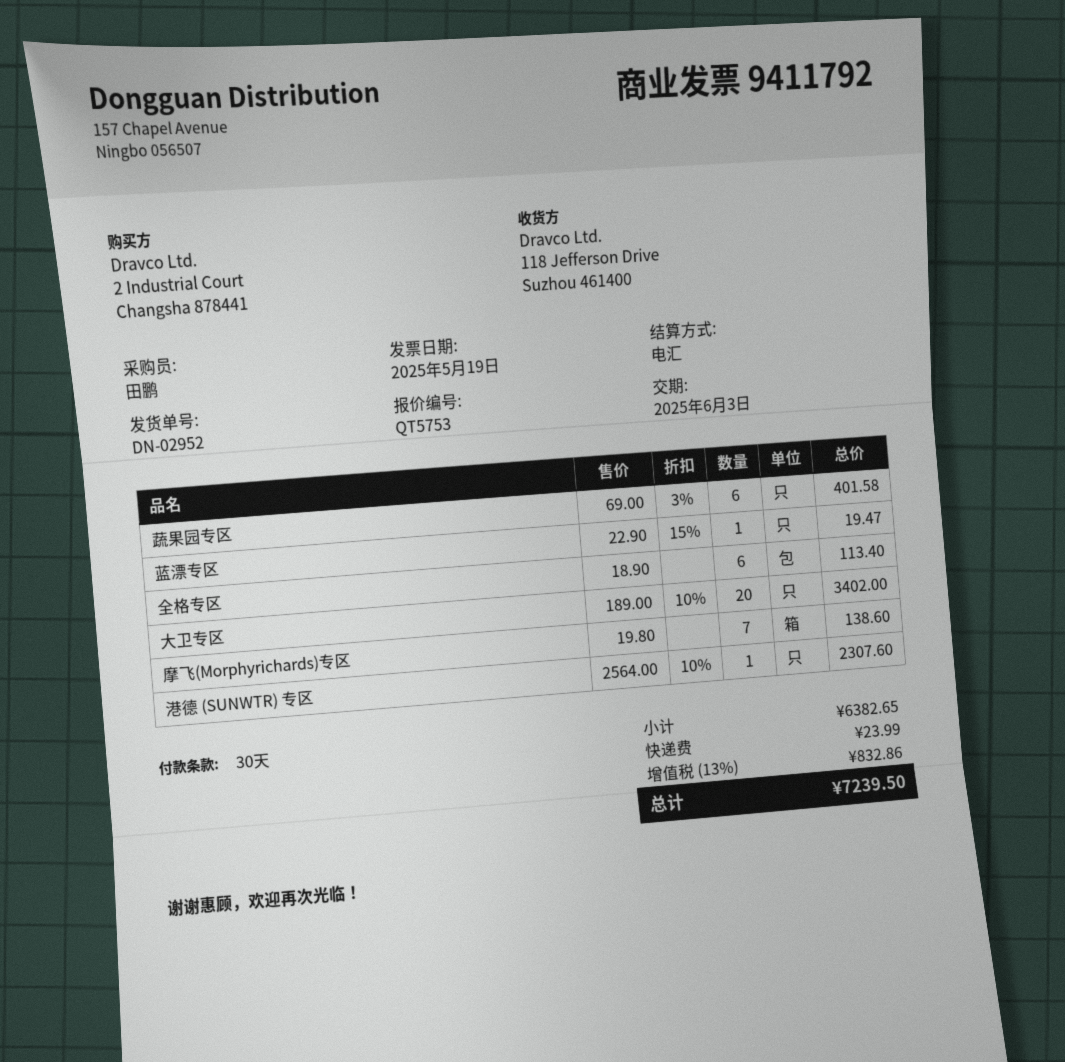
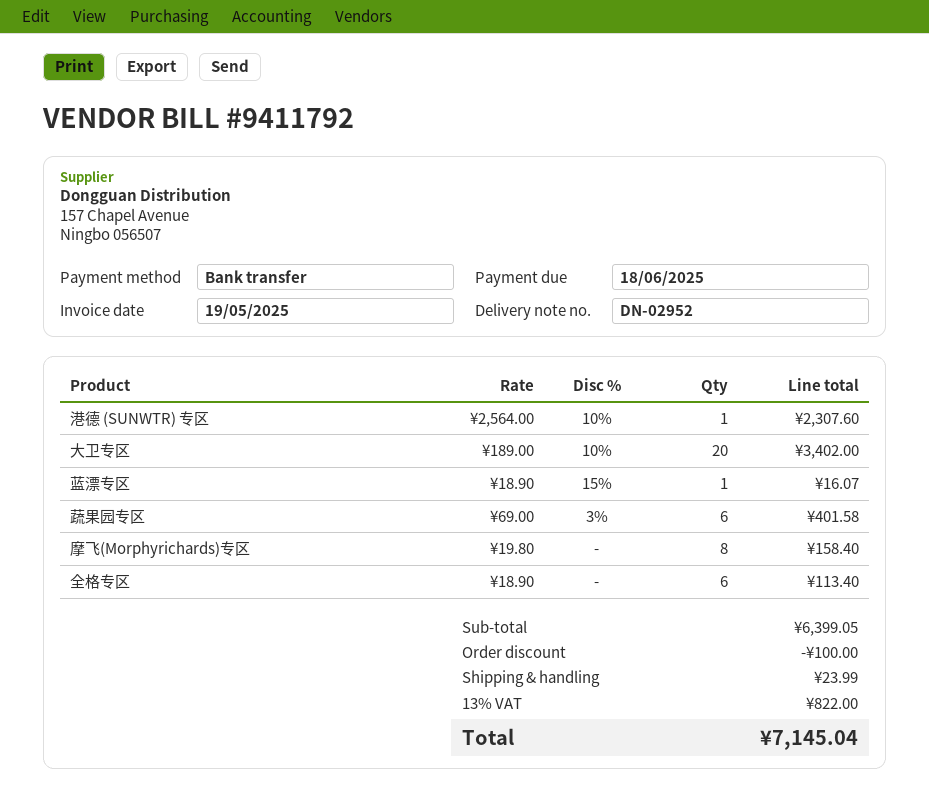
蓝漂专区: 1 x 22.90 - 15% = 19.47 -> 1 x 18.90 - 15% = 16.07
摩飞(Morphyrichards)专区: 7 x 19.80 = 138.60 -> 8 x 19.80 = 158.40
subtotal: 6382.65 -> 6399.05
discount: none -> 100.00
tax: 13% = 832.86 -> 13% = 822.00
total: 7239.50 -> 7145.04

